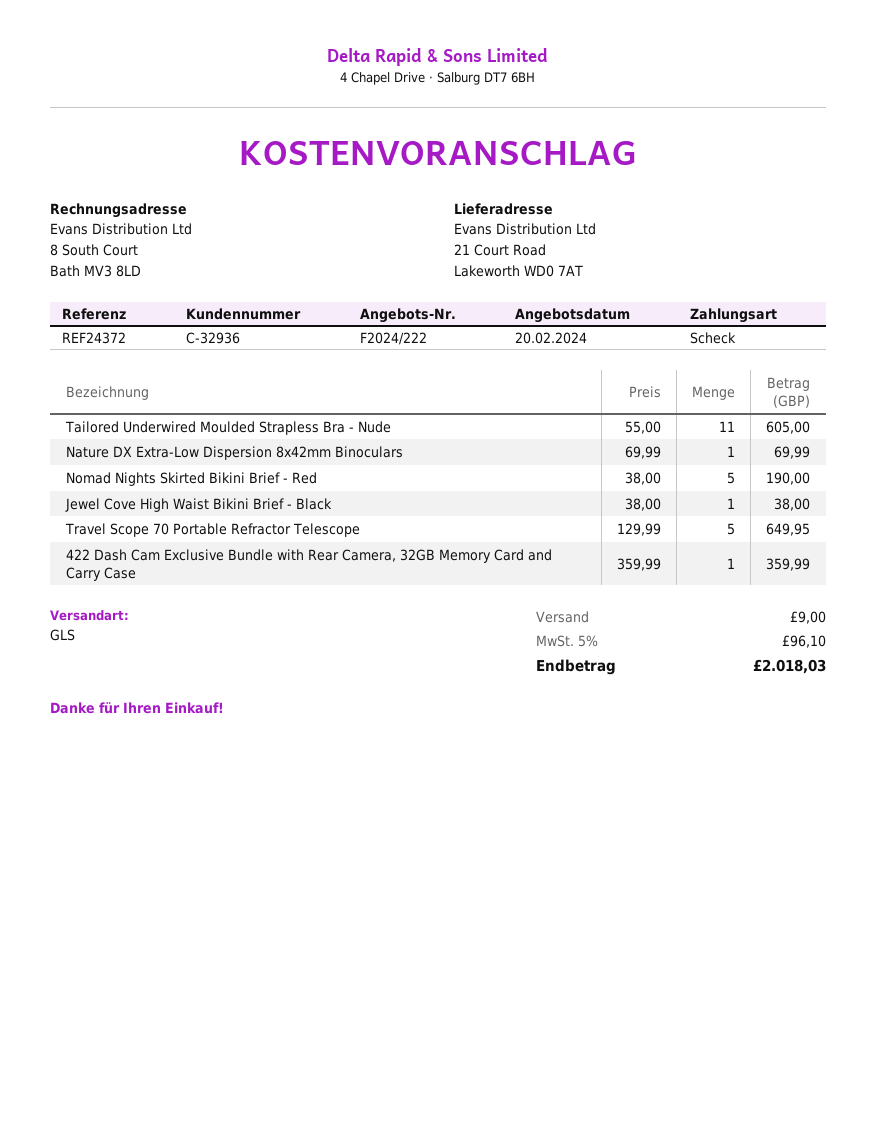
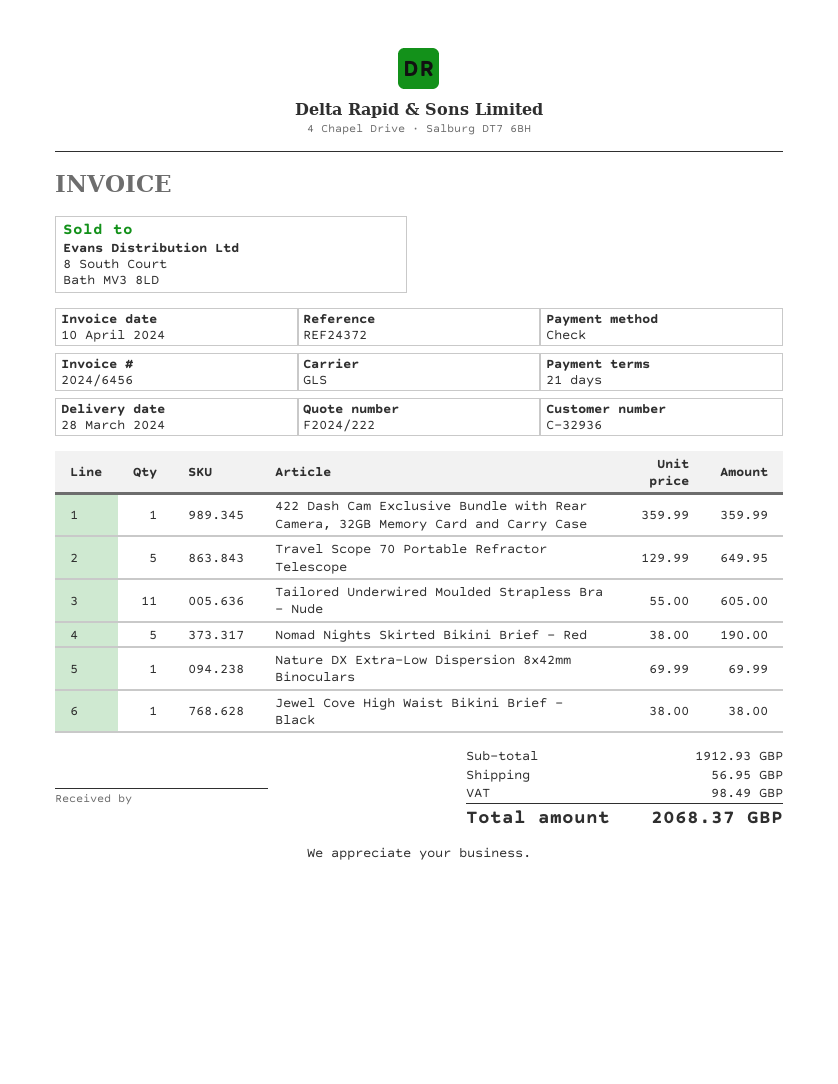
shipping: 9.00 -> 56.95
tax: 96.10 -> 98.49
total: 2018.03 -> 2068.37

